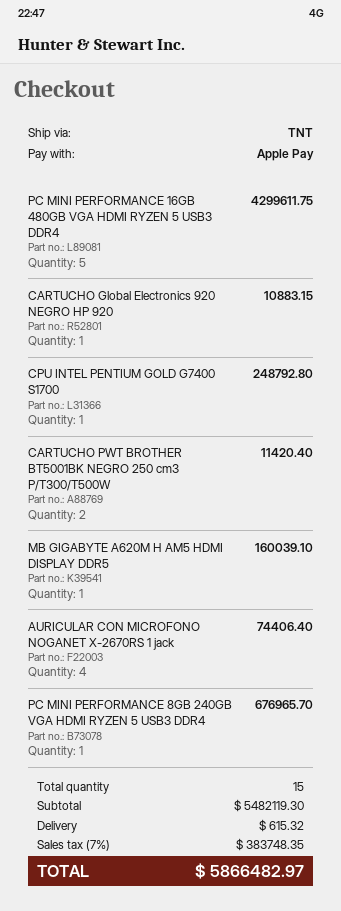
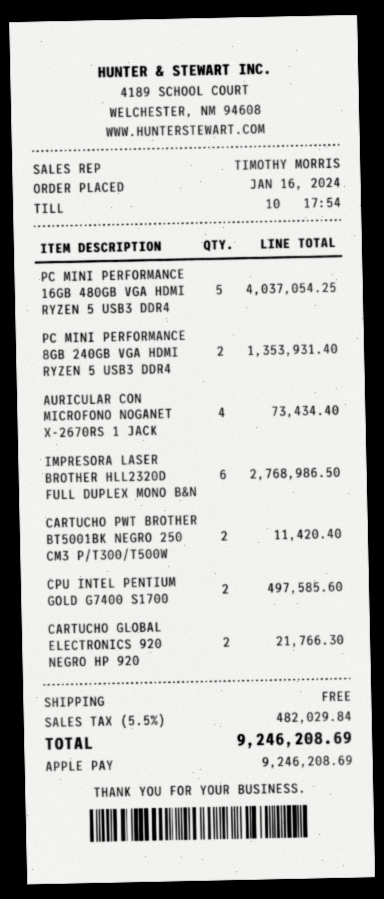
PC MINI PERFORMANCE 16GB 480GB VGA HDMI RYZEN 5 USB3 DDR4: 5 for 4299611.75 -> 5 for 4037054.25
CARTUCHO Global Electronics 920 NEGRO HP 920: 1 for 10883.15 -> 2 for 21766.30
CPU INTEL PENTIUM GOLD G7400 S1700: 1 for 248792.80 -> 2 for 497585.60
MB GIGABYTE A620M H AM5 HDMI DISPLAY DDR5: 1 for 160039.10 -> none
AURICULAR CON MICROFONO NOGANET X-2670RS 1 jack: 4 for 74406.40 -> 4 for 73434.40
PC MINI PERFORMANCE 8GB 240GB VGA HDMI RYZEN 5 USB3 DDR4: 1 for 676965.70 -> 2 for 1353931.40
IMPRESORA LASER BROTHER HLL2320D FULL DUPLEX MONO B&N: none -> 6 for 2768986.50
shipping: 615.32 -> 0.00
tax: 7% = 383748.35 -> 5.5% = 482029.84
total: 5866482.97 -> 9246208.69

